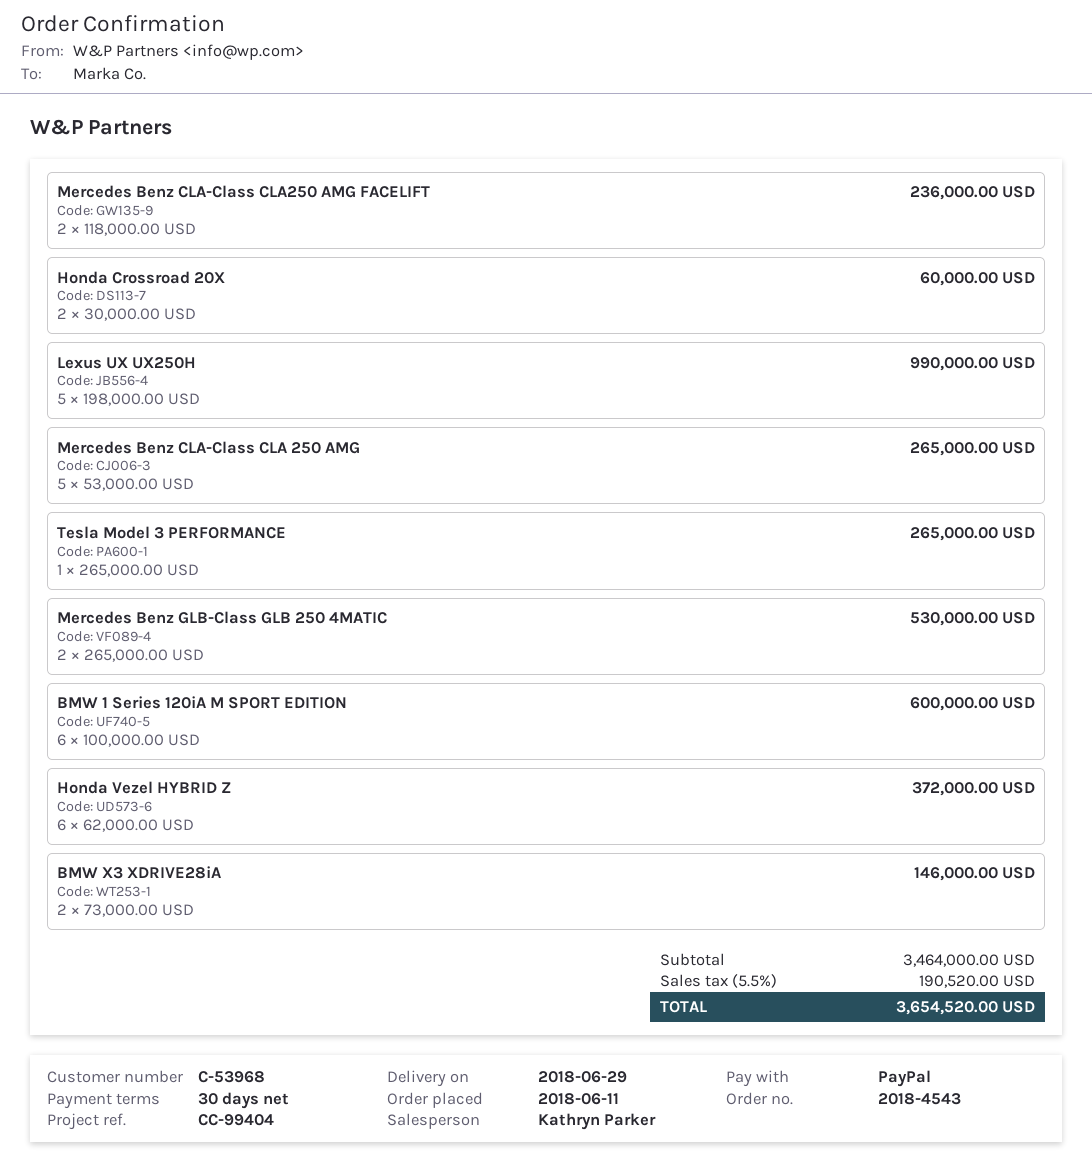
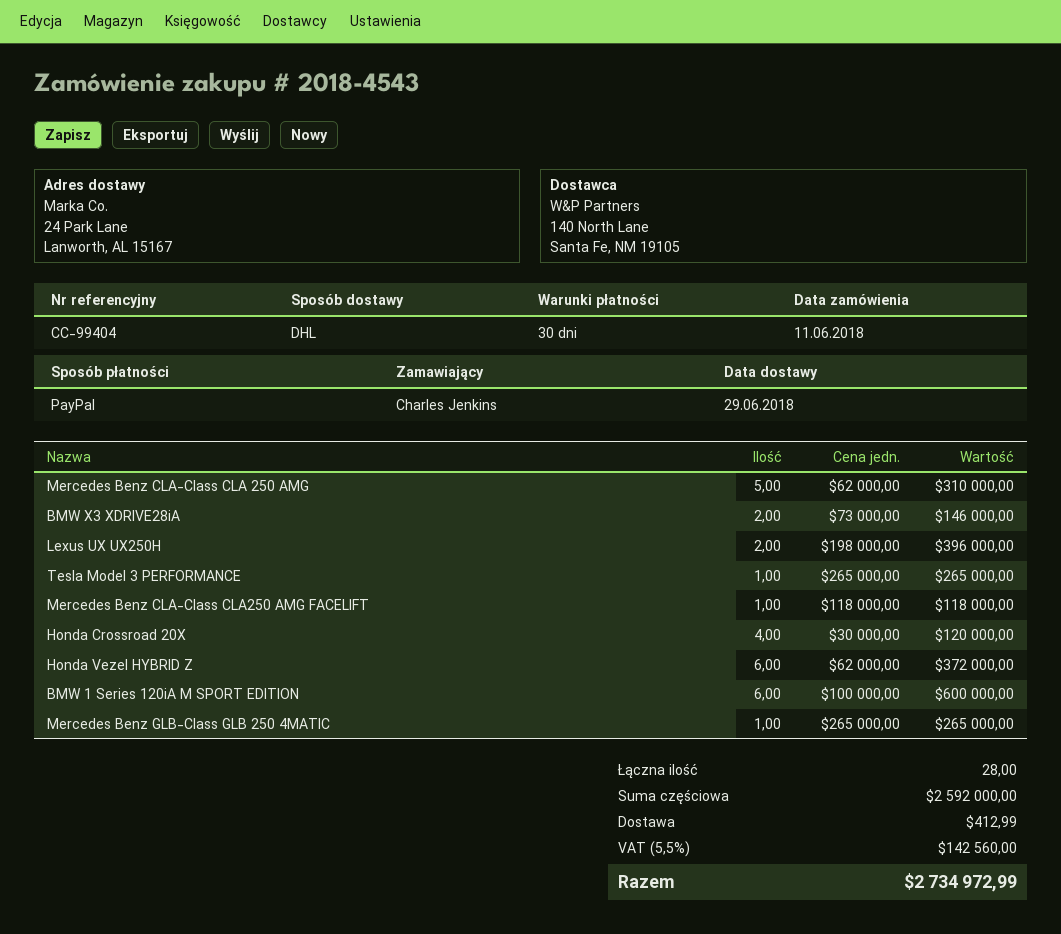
Mercedes Benz CLA-Class CLA250 AMG FACELIFT: 2 x 118000.00 = 236000.00 -> 1 x 118000.00 = 118000.00
Honda Crossroad 20X: 2 x 30000.00 = 60000.00 -> 4 x 30000.00 = 120000.00
Lexus UX UX250H: 5 x 198000.00 = 990000.00 -> 2 x 198000.00 = 396000.00
Mercedes Benz CLA-Class CLA 250 AMG: 5 x 53000.00 = 265000.00 -> 5 x 62000.00 = 310000.00
Mercedes Benz GLB-Class GLB 250 4MATIC: 2 x 265000.00 = 530000.00 -> 1 x 265000.00 = 265000.00
subtotal: 3464000.00 -> 2592000.00
shipping: none -> 412.99
tax: 5.5% = 190520.00 -> 5.5% = 142560.00
total: 3654520.00 -> 2734972.99

